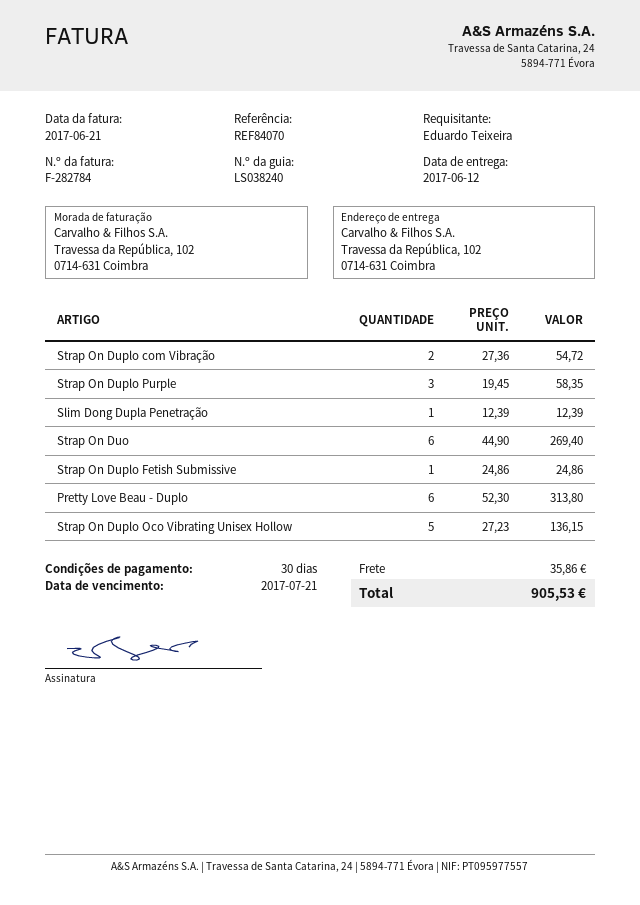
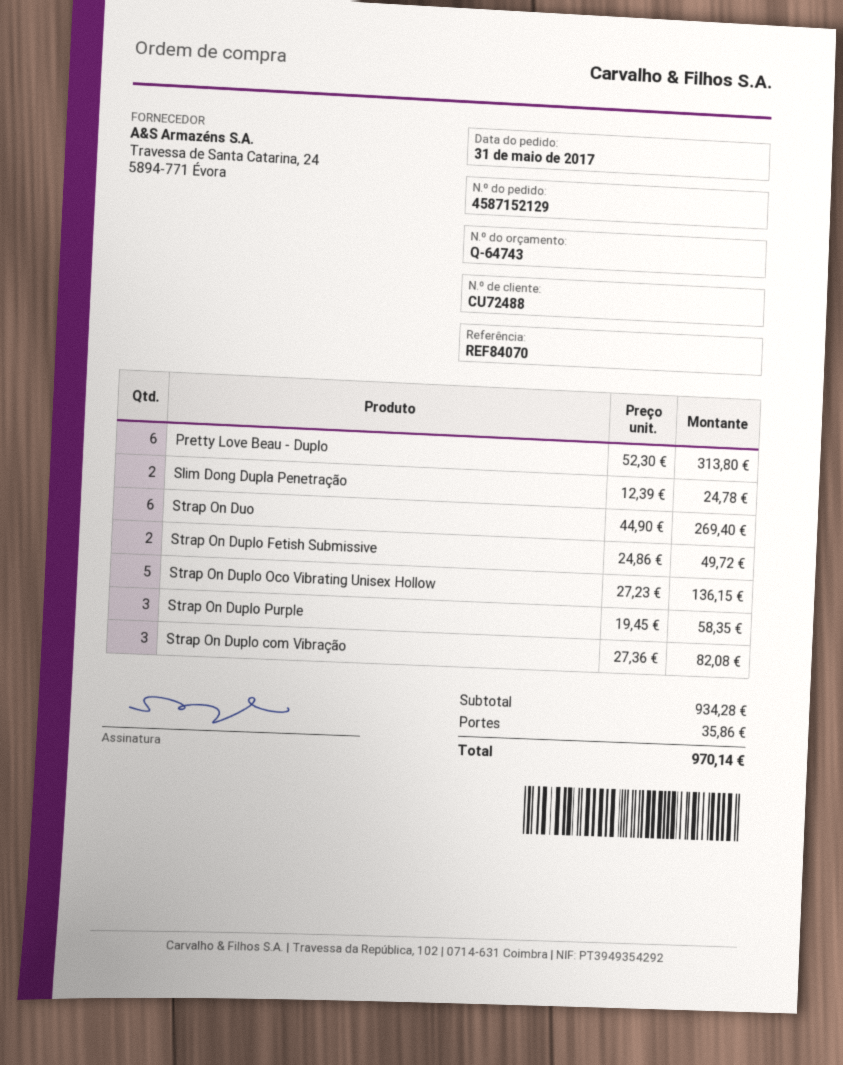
Strap On Duplo com Vibração: 2 x 27.36 = 54.72 -> 3 x 27.36 = 82.08
Slim Dong Dupla Penetração: 1 x 12.39 = 12.39 -> 2 x 12.39 = 24.78
Strap On Duplo Fetish Submissive: 1 x 24.86 = 24.86 -> 2 x 24.86 = 49.72
total: 905.53 -> 970.14

